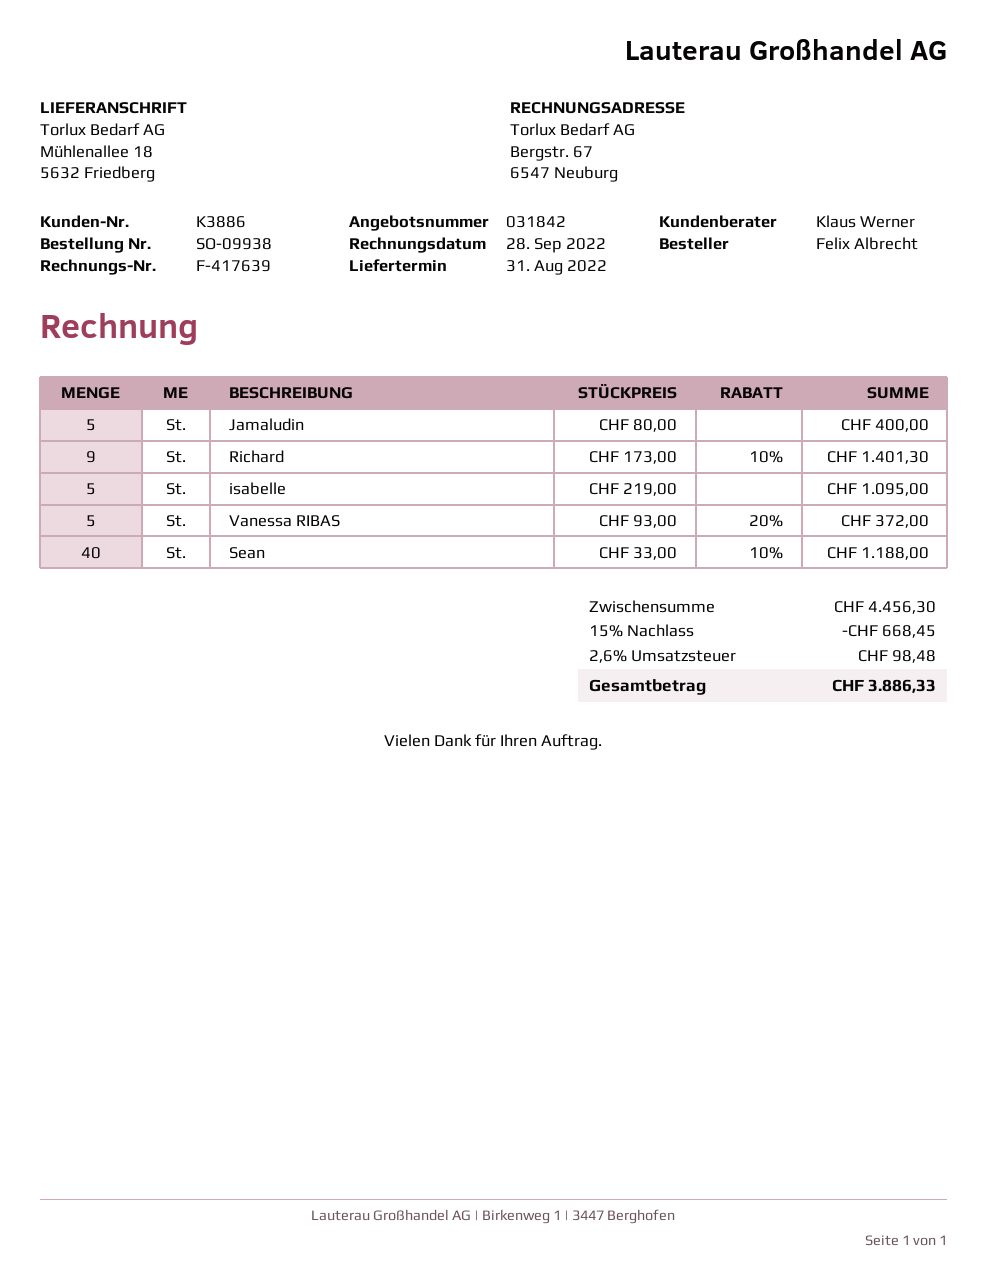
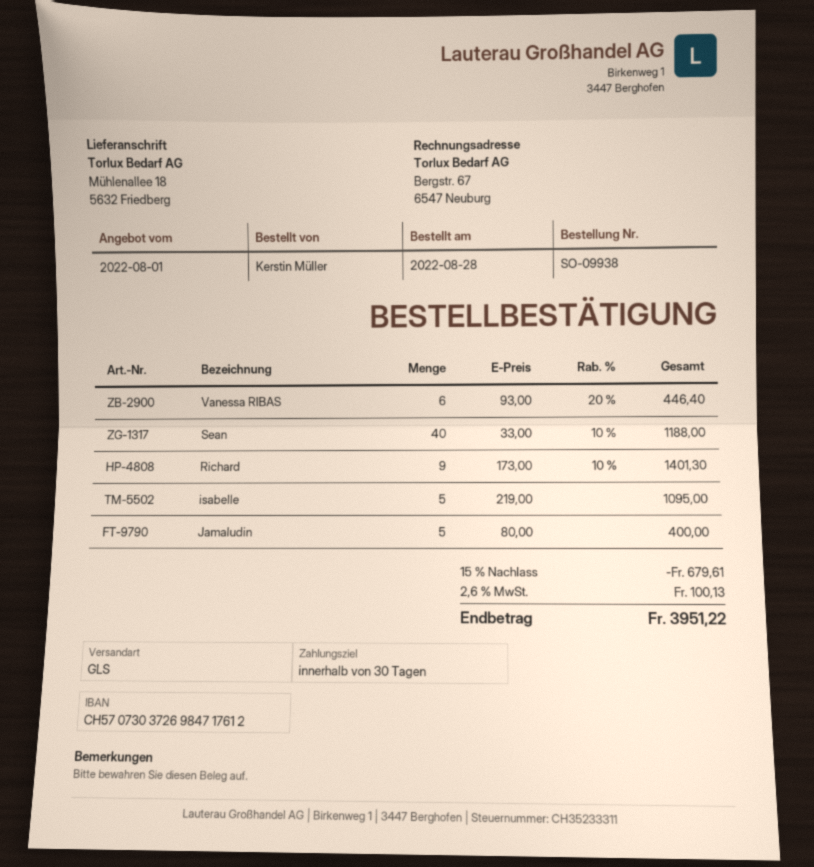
ordered by: Felix Albrecht -> Kerstin Müller
Vanessa RIBAS: 5 x 93.00 - 20% = 372.00 -> 6 x 93.00 - 20% = 446.40
discount: 15% = 668.45 -> 15% = 679.61
tax: 2.6% = 98.48 -> 2.6% = 100.13
total: 3886.33 -> 3951.22

